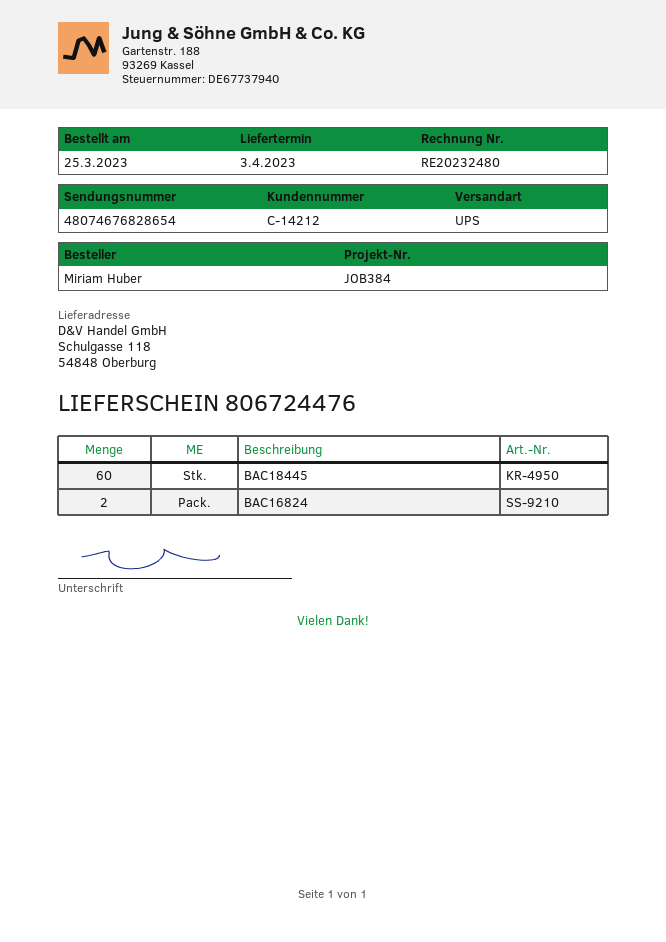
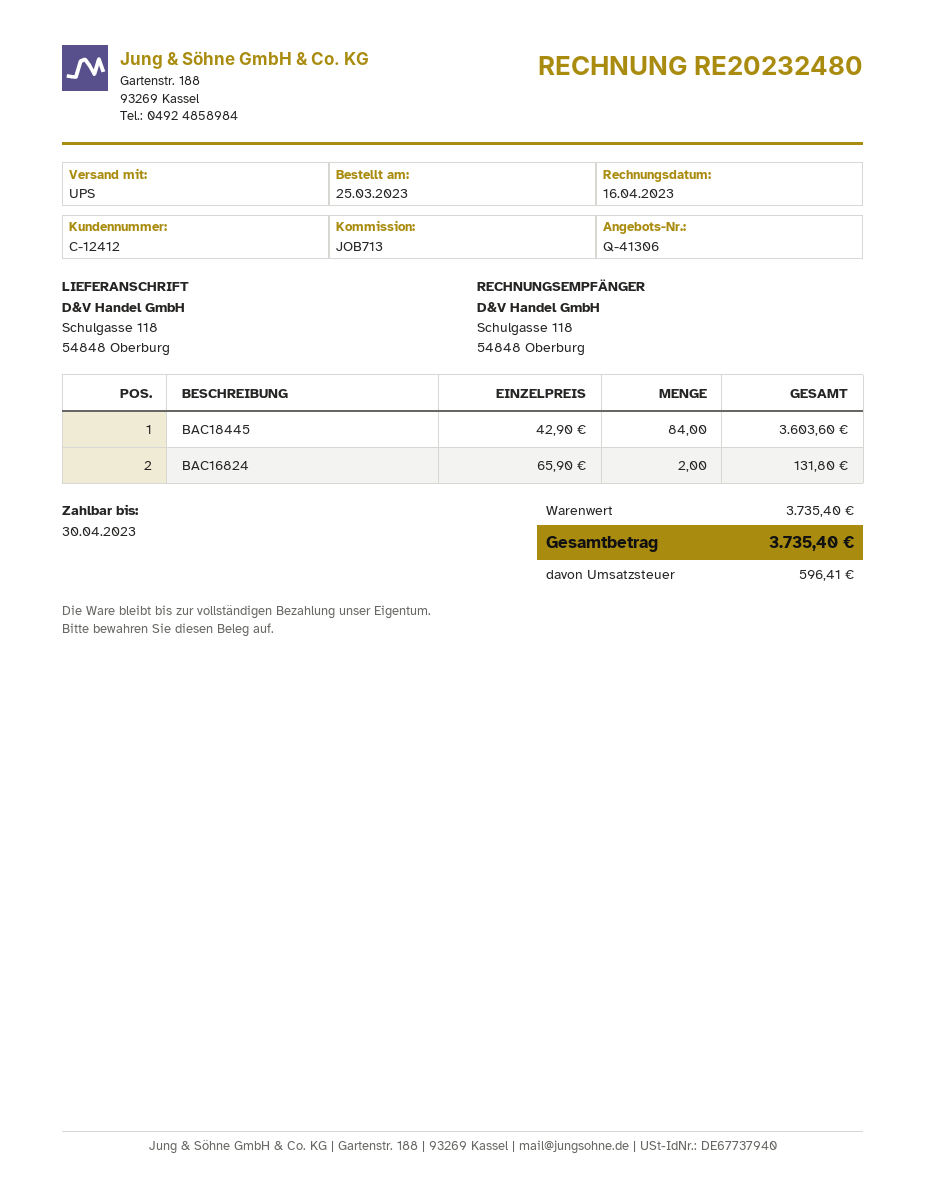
customer number: C-14212 -> C-12412
reference: JOB384 -> JOB713
BAC18445: 60 -> 84

